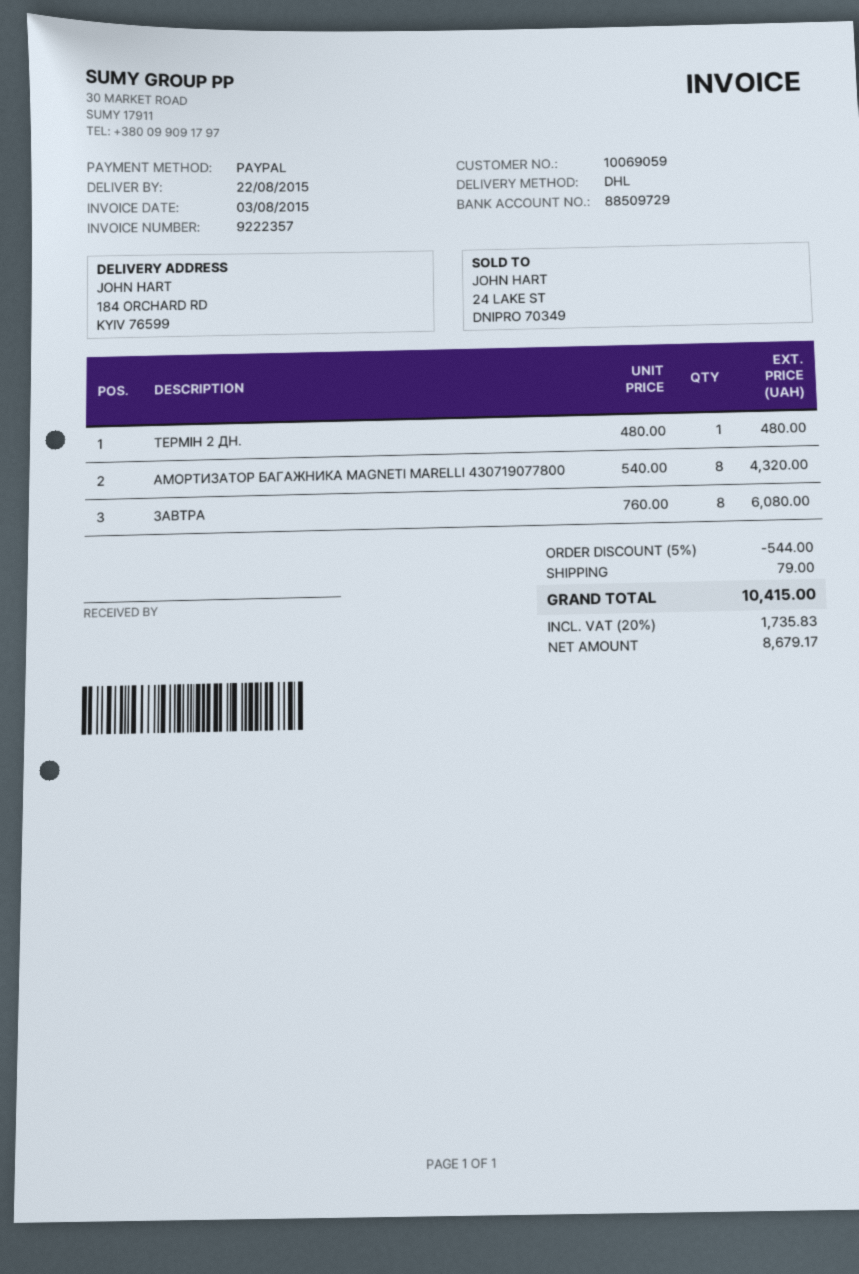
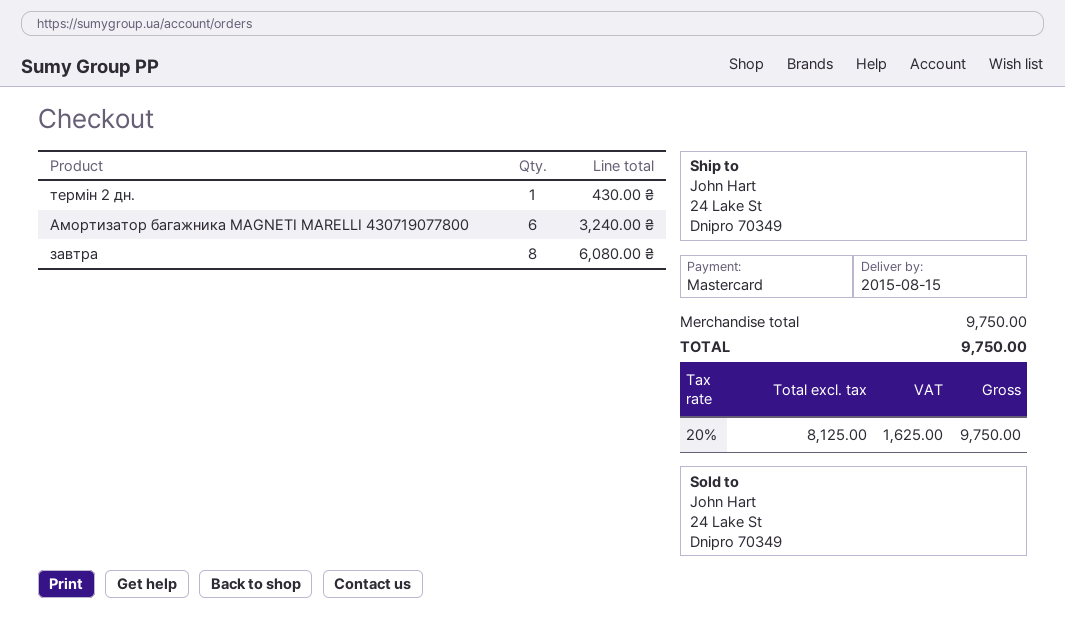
delivery date: 2015-08-22 -> 2015-08-15
payment method: PayPal -> Mastercard
ship to: 184 ORCHARD RD, KYIV 76599 -> 24 Lake St, Dnipro 70349
ТЕРМІН 2 ДН.: 1 for 480.00 -> 1 for 430.00
АМОРТИЗАТОР БАГАЖНИКА MAGNETI MARELLI 430719077800: 8 for 4320.00 -> 6 for 3240.00
discount: 5% = 544.00 -> none
shipping: 79.00 -> none
net: 8679.17 -> 8125.00
tax: 20% = 1735.83 -> 20% = 1625.00
total: 10415.00 -> 9750.00

